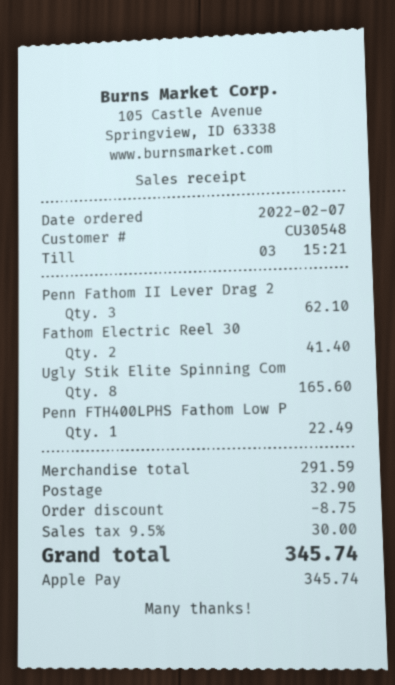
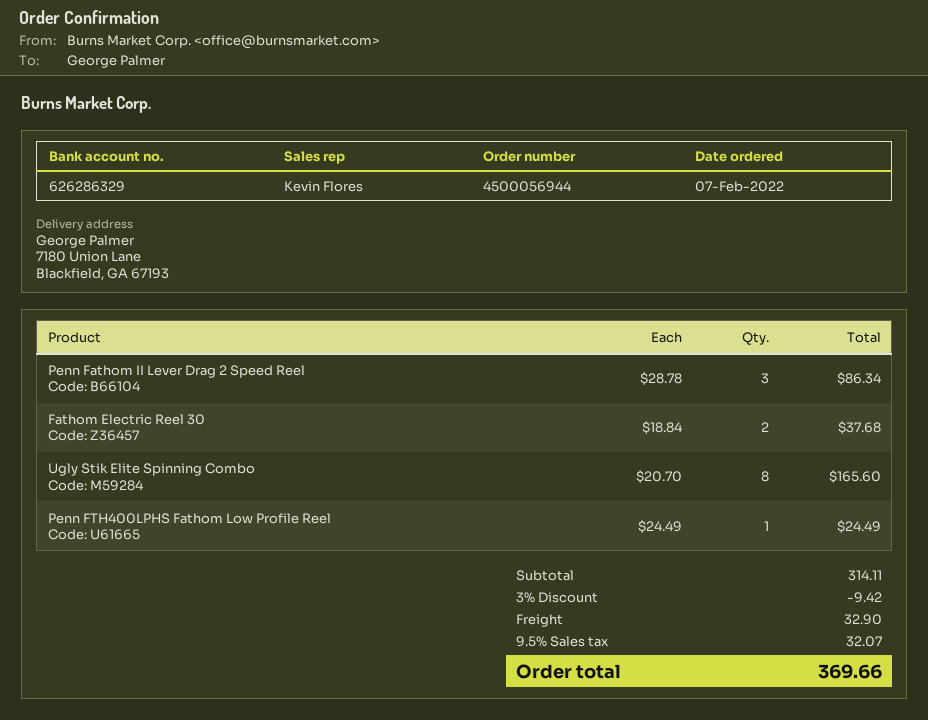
Penn Fathom II Lever Drag 2: 3 for 62.10 -> 3 for 86.34
Fathom Electric Reel 30: 2 for 41.40 -> 2 for 37.68
Penn FTH400LPHS Fathom Low P: 1 for 22.49 -> 1 for 24.49
subtotal: 291.59 -> 314.11
discount: 8.75 -> 9.42
tax: 9.5% = 30.00 -> 9.5% = 32.07
total: 345.74 -> 369.66

